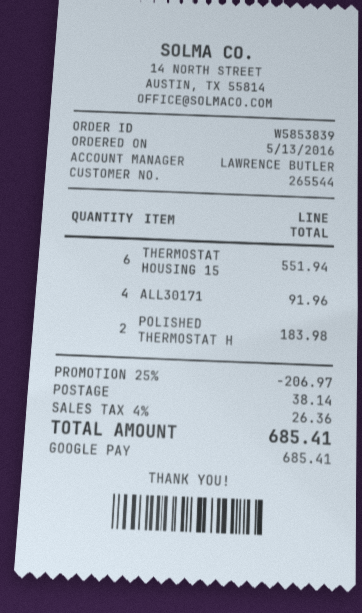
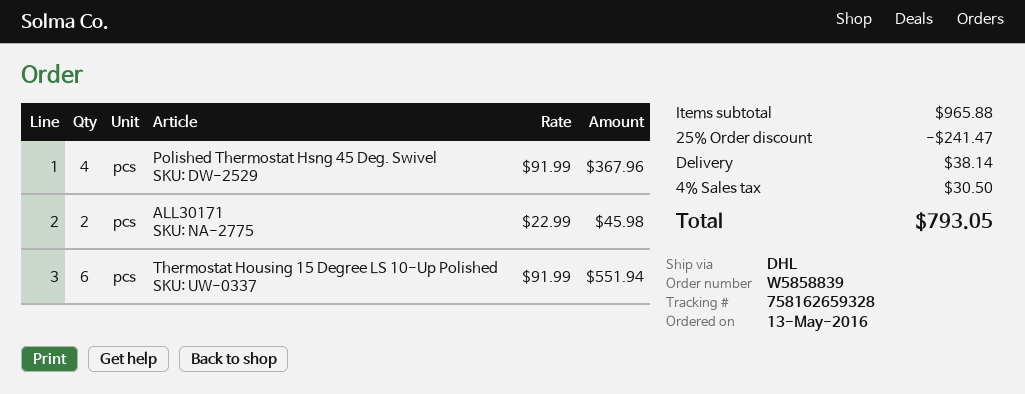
order number: W5853839 -> W5858839
ALL30171: 4 for 91.96 -> 2 for 45.98
POLISHED THERMOSTAT H: 2 for 183.98 -> 4 for 367.96
discount: 25% = 206.97 -> 25% = 241.47
tax: 4% = 26.36 -> 4% = 30.50
total: 685.41 -> 793.05

